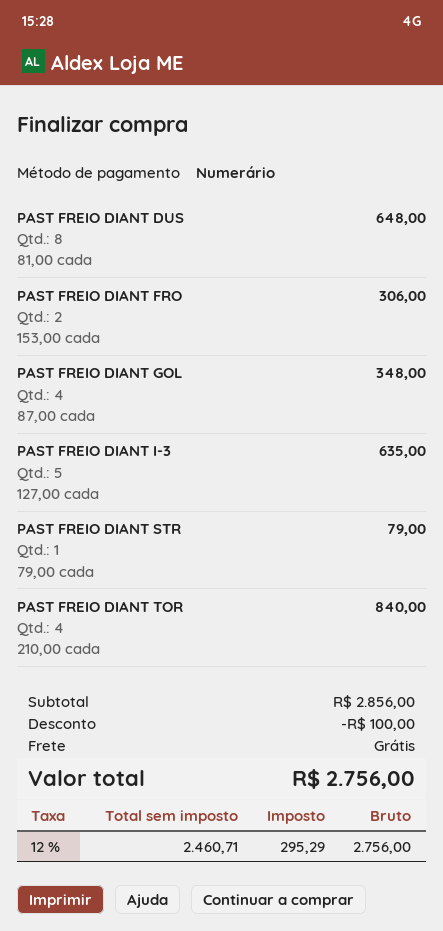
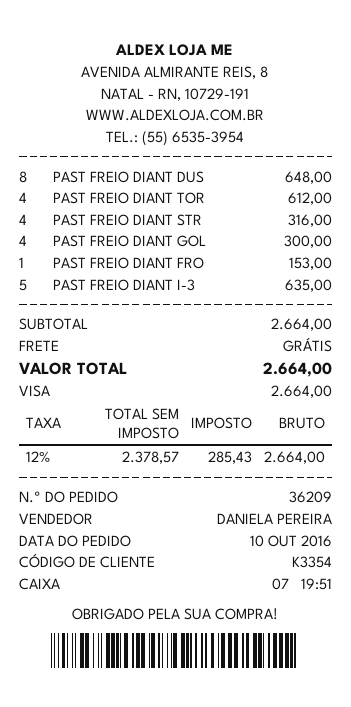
payment method: cash -> Visa
PAST FREIO DIANT FRO: 2 for 306.00 -> 1 for 153.00
PAST FREIO DIANT GOL: 4 for 348.00 -> 4 for 300.00
PAST FREIO DIANT STR: 1 for 79.00 -> 4 for 316.00
PAST FREIO DIANT TOR: 4 for 840.00 -> 4 for 612.00
subtotal: 2856.00 -> 2664.00
discount: 100.00 -> none
net: 2460.71 -> 2378.57
tax: 12% = 295.29 -> 12% = 285.43
total: 2756.00 -> 2664.00

